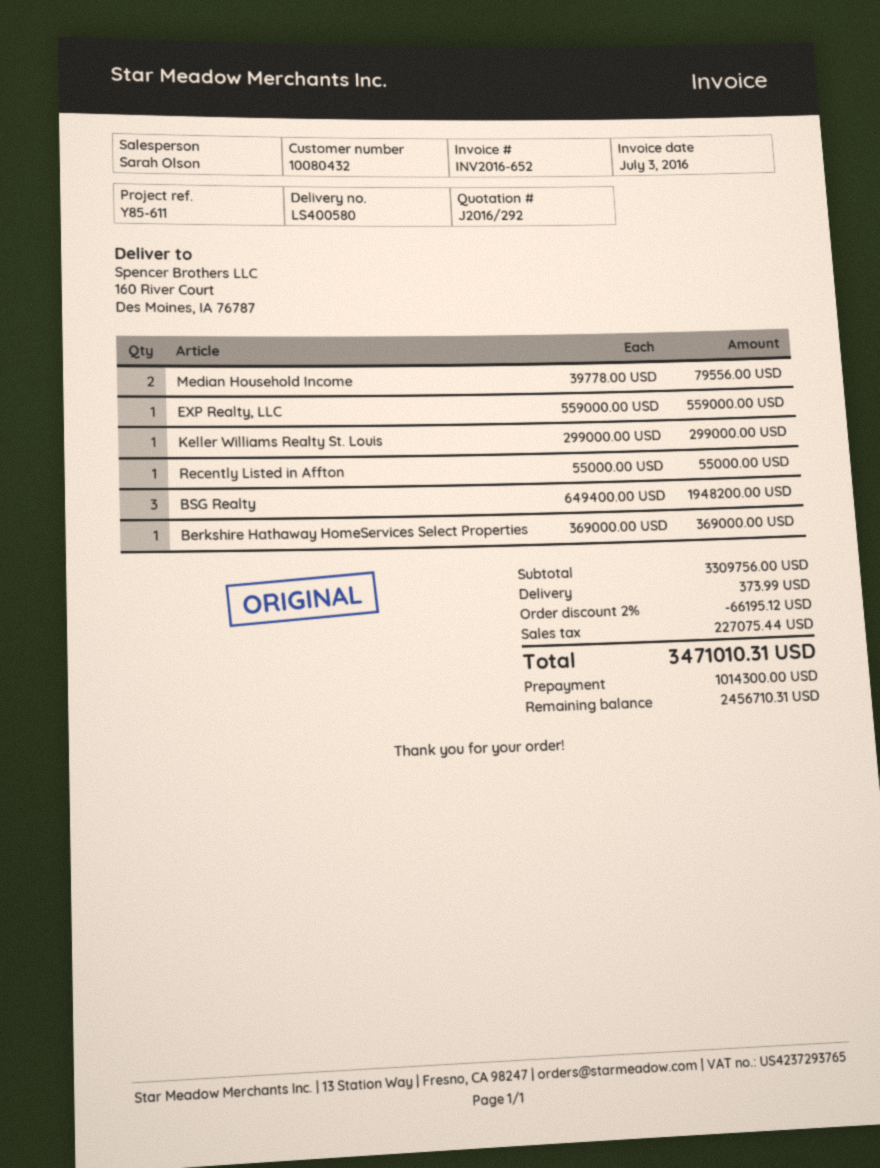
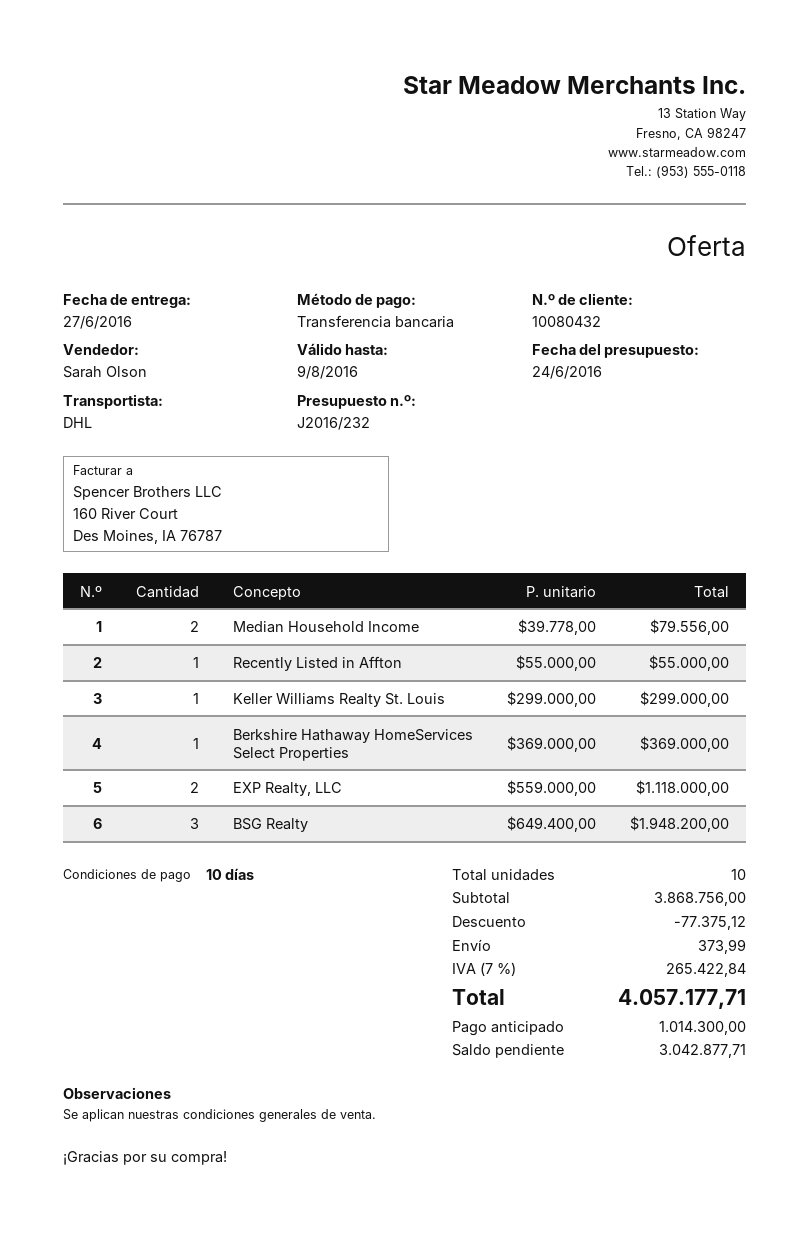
quote number: J2016/292 -> J2016/232
EXP Realty, LLC: 1 x 559000.00 = 559000.00 -> 2 x 559000.00 = 1118000.00
subtotal: 3309756.00 -> 3868756.00
discount: 66195.12 -> 77375.12
tax: 227075.44 -> 265422.84
total: 3471010.31 -> 4057177.71
balance: 2456710.31 -> 3042877.71

